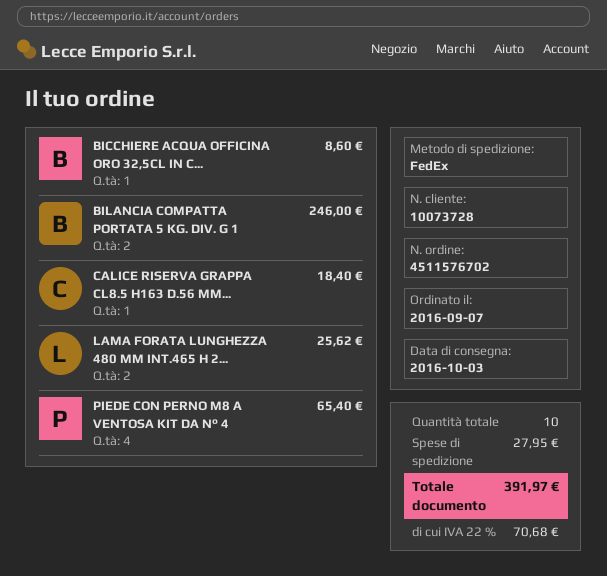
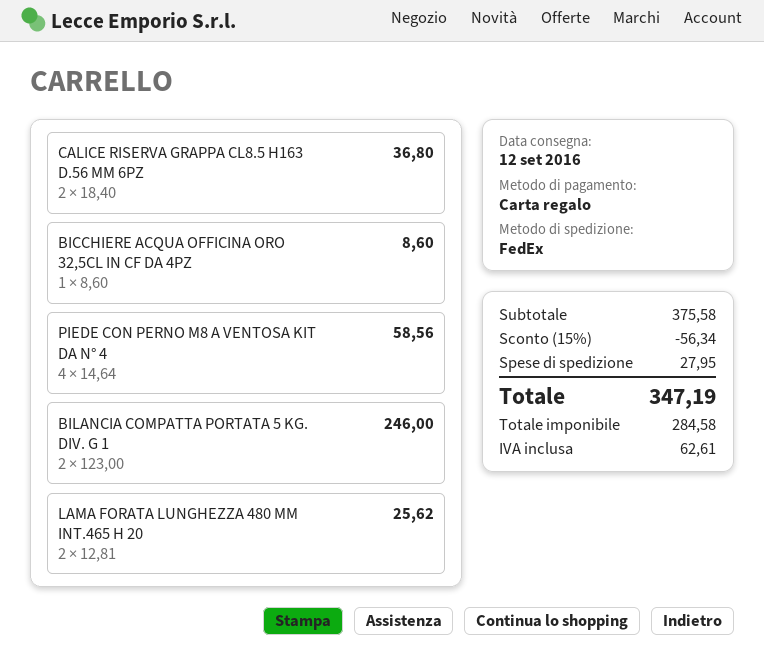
delivery date: 2016-10-03 -> 2016-09-12
CALICE RISERVA GRAPPA CL8.5 H163 D.56 MM...: 1 for 18.40 -> 2 for 36.80
PIEDE CON PERNO M8 A VENTOSA KIT DA N° 4: 4 for 65.40 -> 4 for 58.56
discount: none -> 15% = 56.34
tax: 70.68 -> 62.61
total: 391.97 -> 347.19

